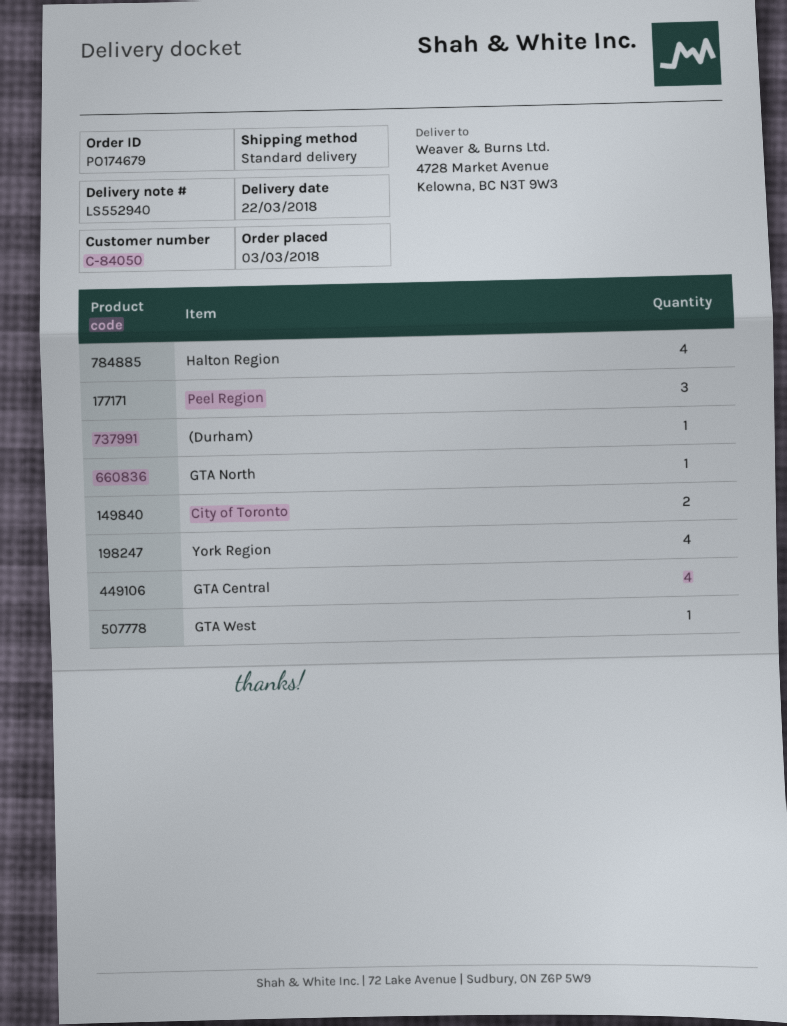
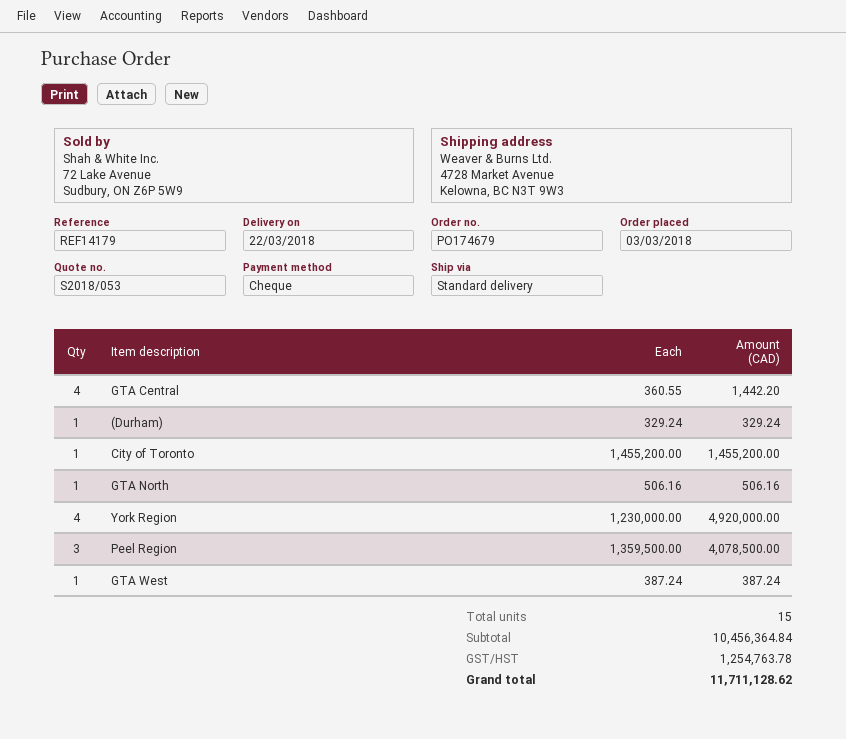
Halton Region: 4 -> none
City of Toronto: 2 -> 1

